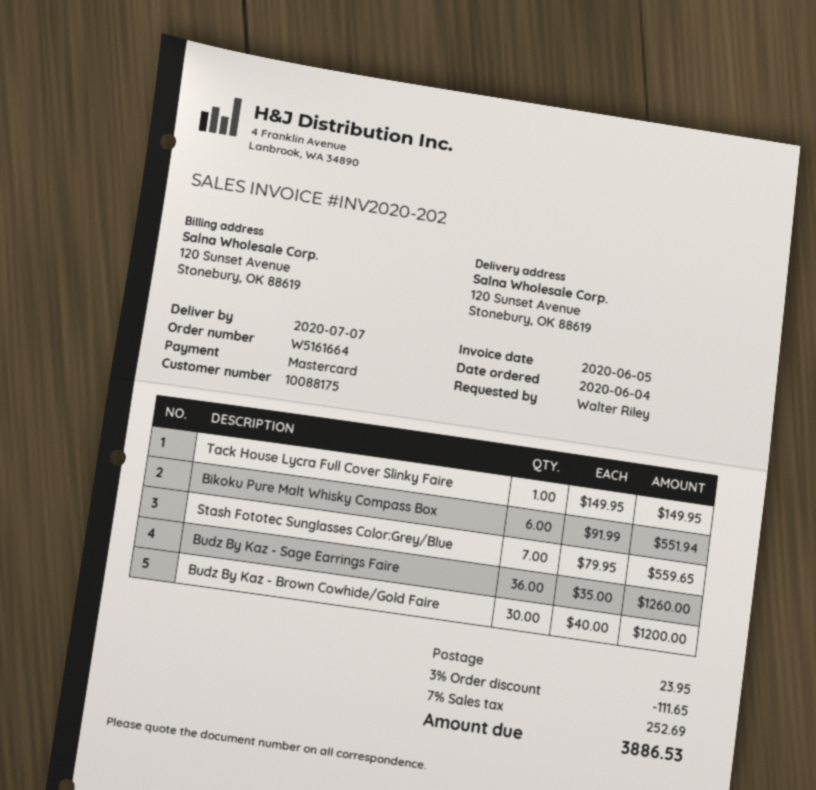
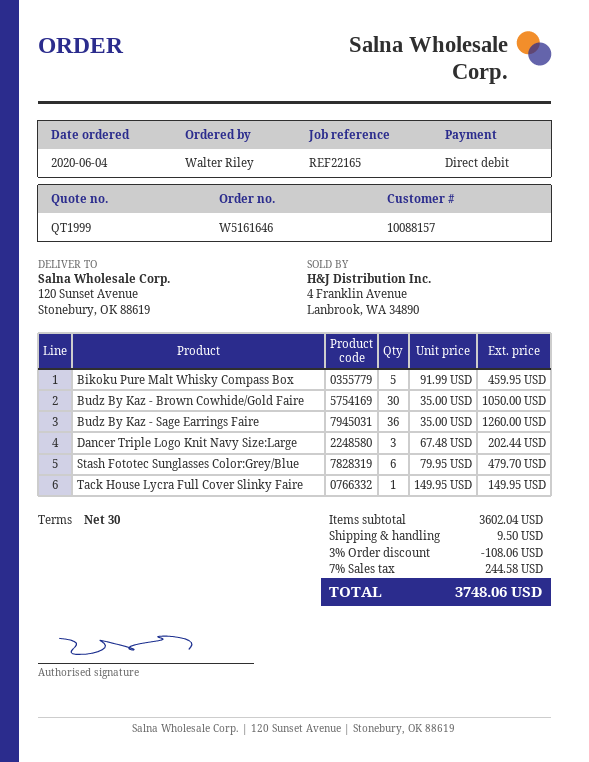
order number: W5161664 -> W5161646
customer number: 10088175 -> 10088157
payment method: Mastercard -> direct debit
Bikoku Pure Malt Whisky Compass Box: 6 x 91.99 = 551.94 -> 5 x 91.99 = 459.95
Stash Fototec Sunglasses Color:Grey/Blue: 7 x 79.95 = 559.65 -> 6 x 79.95 = 479.70
Budz By Kaz - Brown Cowhide/Gold Faire: 30 x 40.00 = 1200.00 -> 30 x 35.00 = 1050.00
Dancer Triple Logo Knit Navy Size:Large: none -> 3 x 67.48 = 202.44
discount: 3% = 111.65 -> 3% = 108.06
shipping: 23.95 -> 9.50
tax: 7% = 252.69 -> 7% = 244.58
total: 3886.53 -> 3748.06

